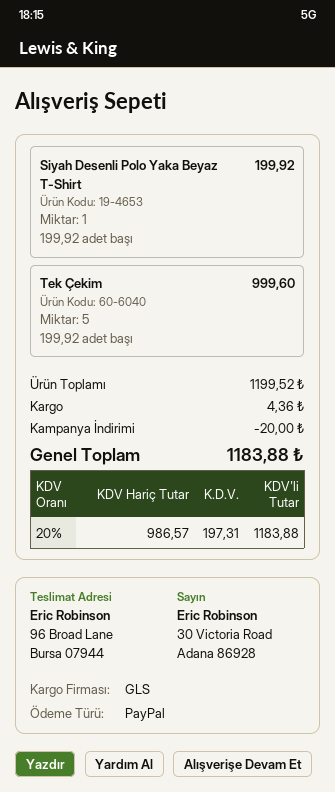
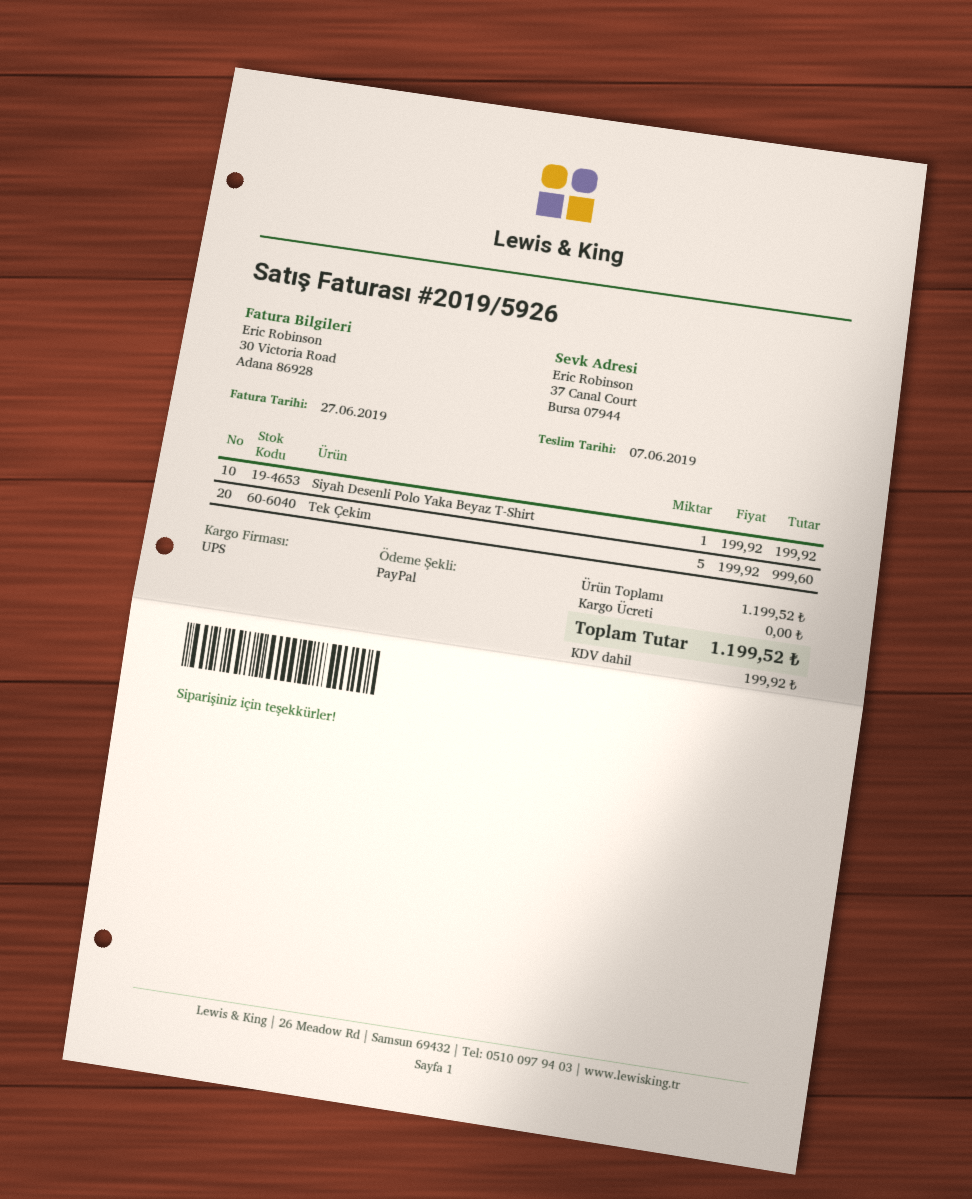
shipping method: GLS -> UPS
ship to: 96 Broad Lane, Bursa 07944 -> 37 Canal Court, Bursa 07944
discount: 20.00 -> none
shipping: 4.36 -> 0.00
tax: 197.31 -> 199.92
total: 1183.88 -> 1199.52

